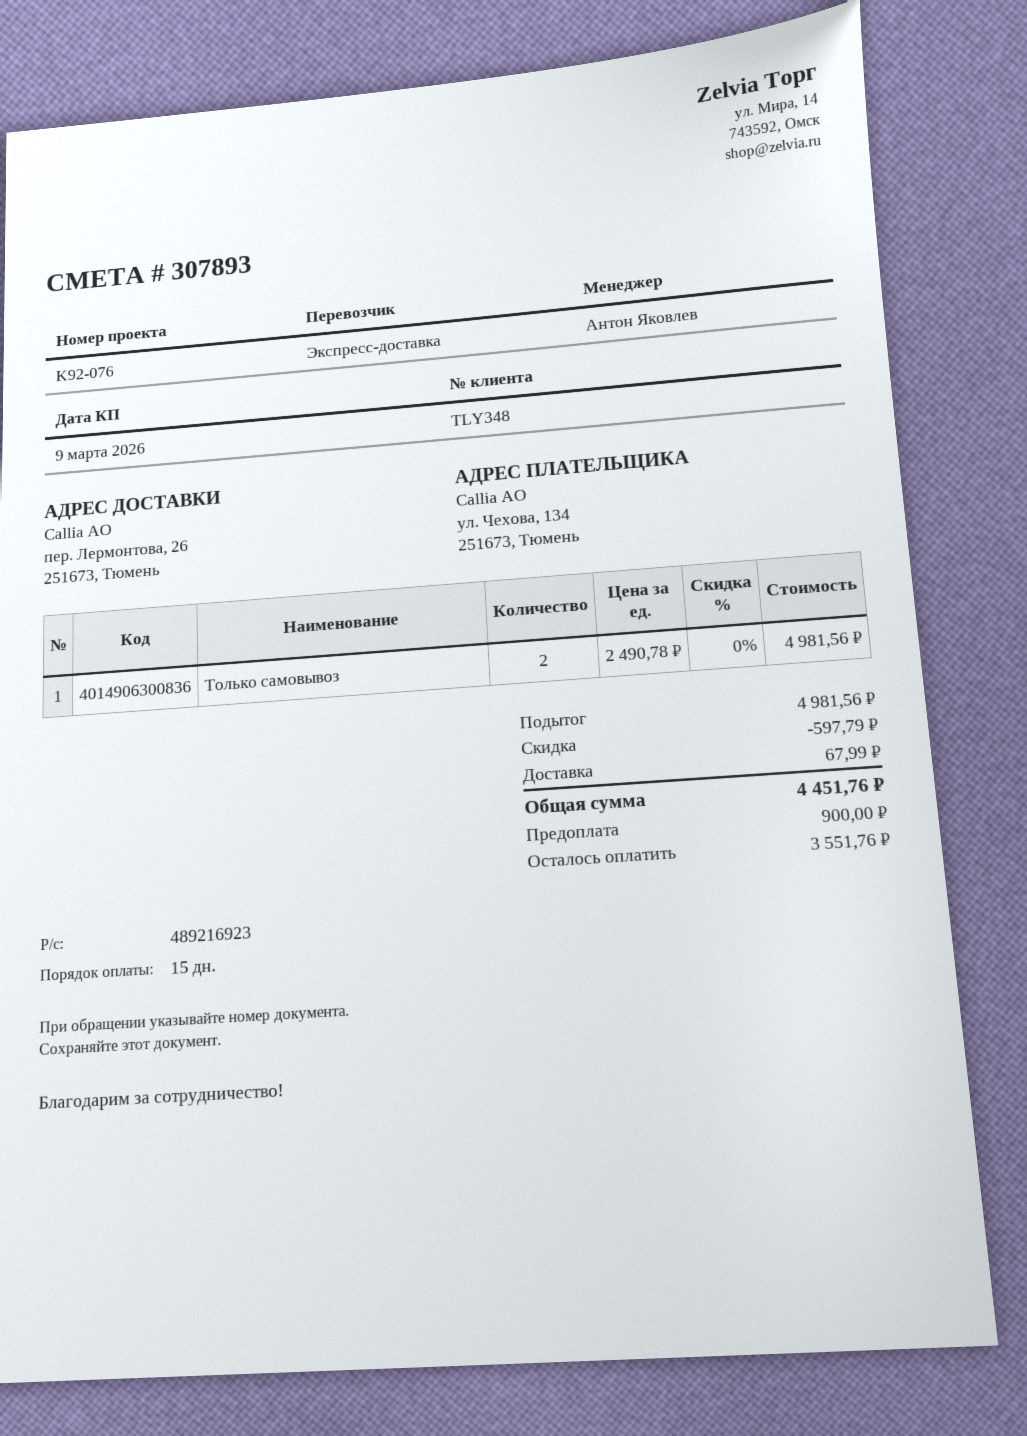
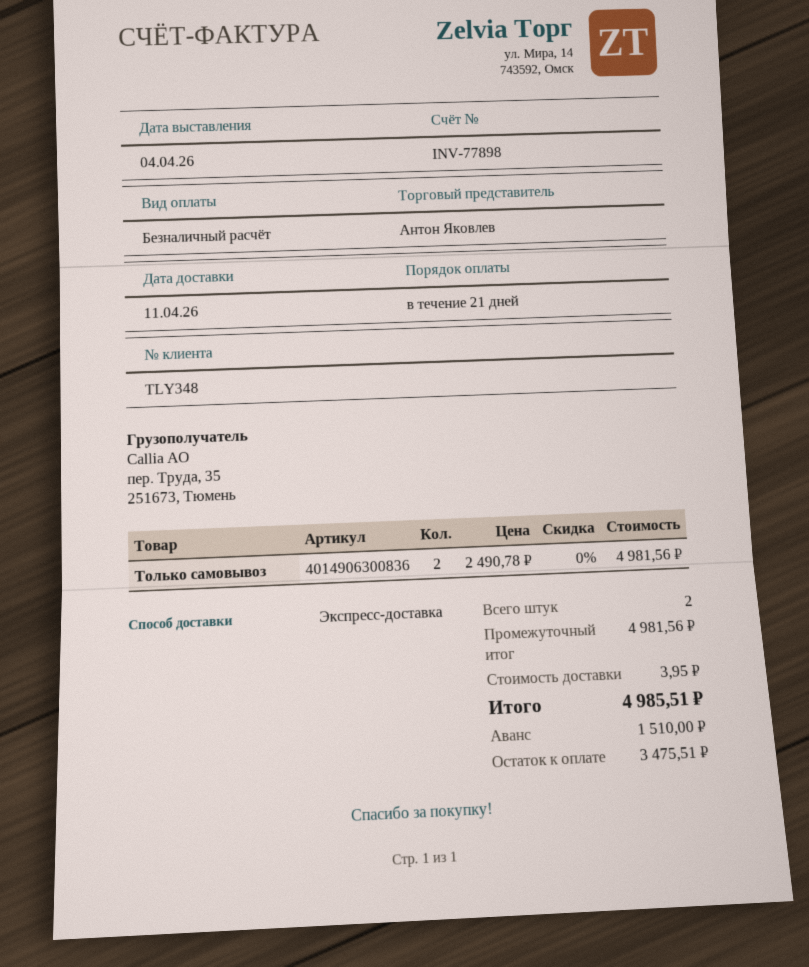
payment terms: 15 days -> 21 days
ship to: пер. Лермонтова, 26, 251673, Тюмень -> пер. Труда, 35, 251673, Тюмень
discount: 597.79 -> none
shipping: 67.99 -> 3.95
total: 4451.76 -> 4985.51
deposit: 900.00 -> 1510.00
balance: 3551.76 -> 3475.51

